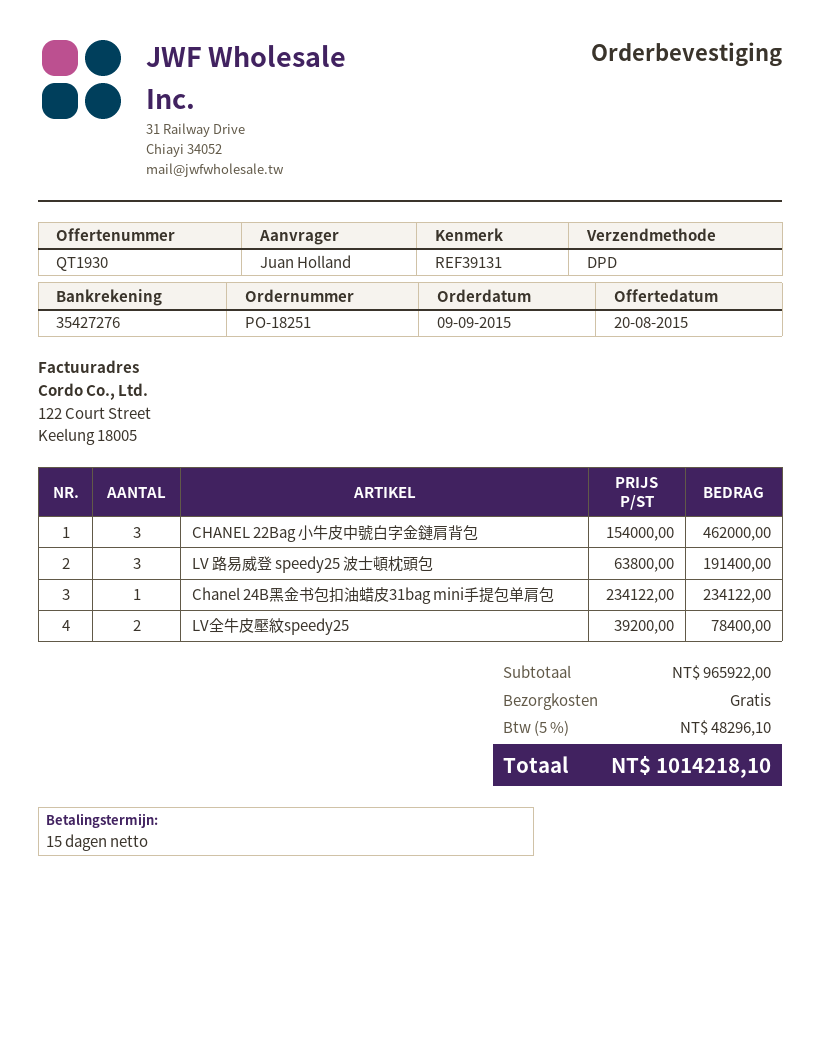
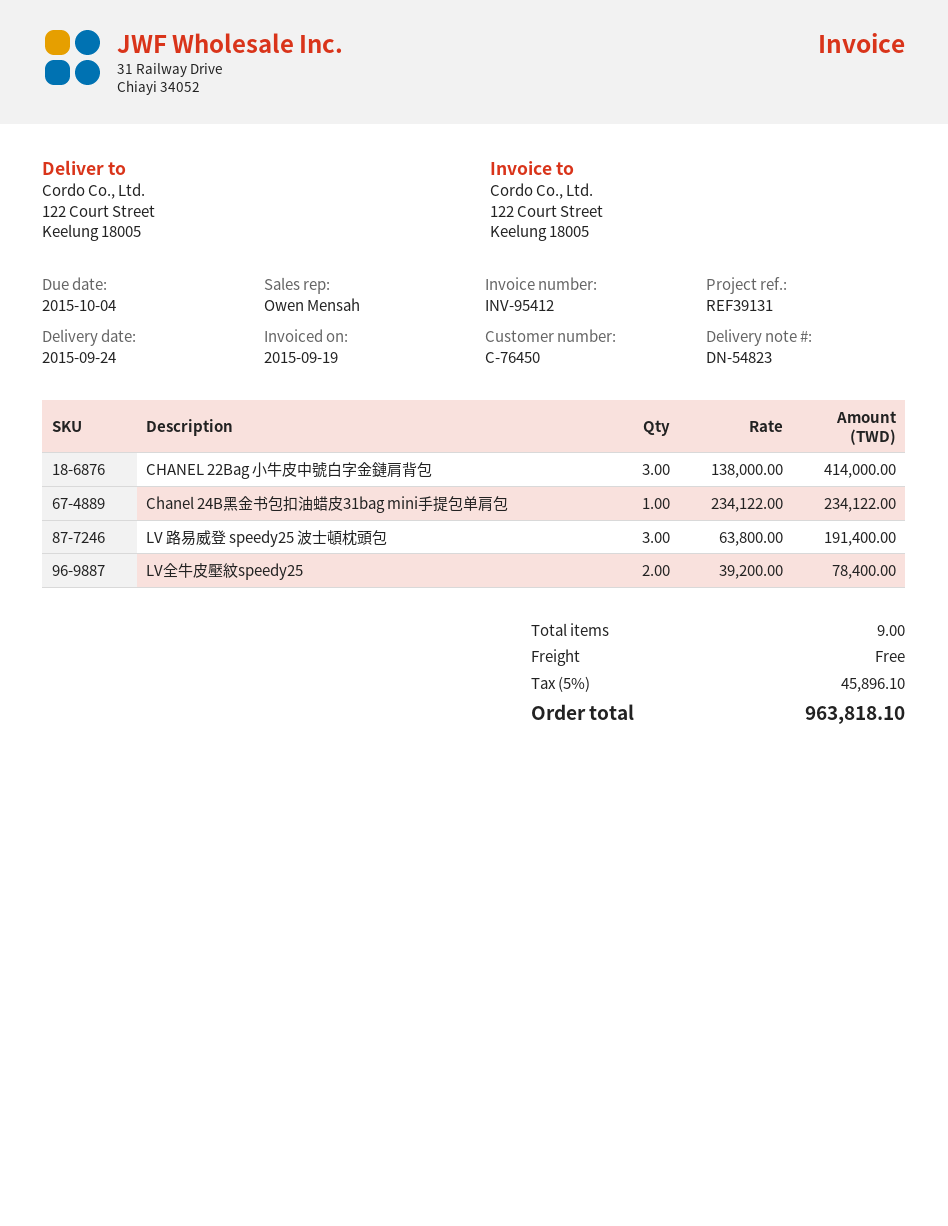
CHANEL 22Bag 小牛皮中號白字金鏈肩背包: 3 x 154000.00 = 462000.00 -> 3 x 138000.00 = 414000.00
tax: 5% = 48296.10 -> 5% = 45896.10
total: 1014218.10 -> 963818.10

